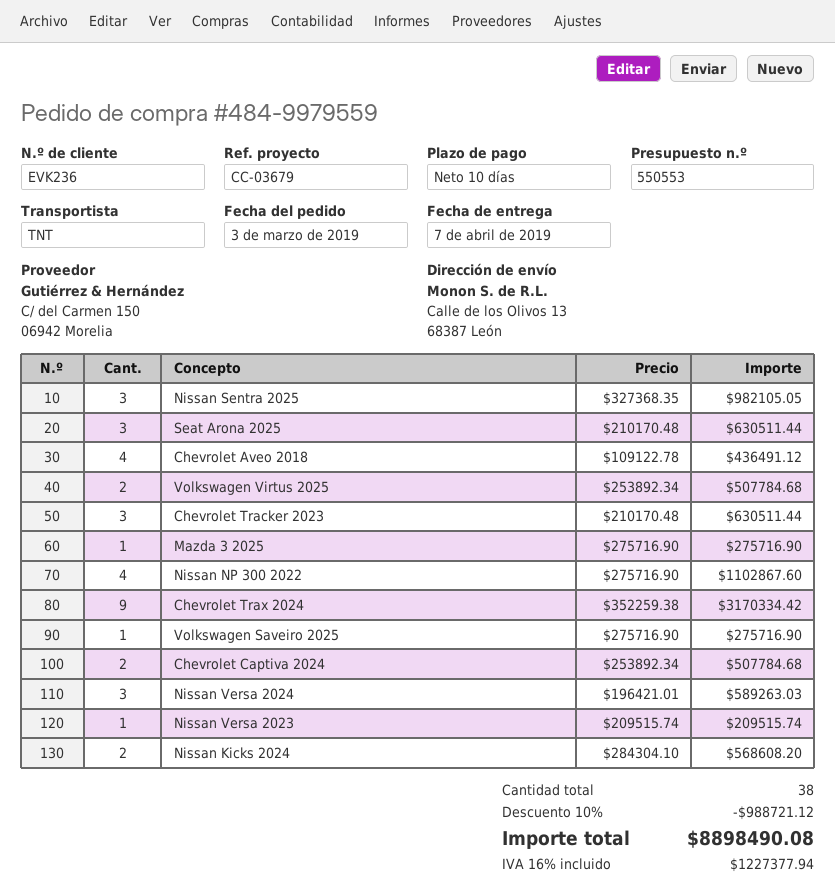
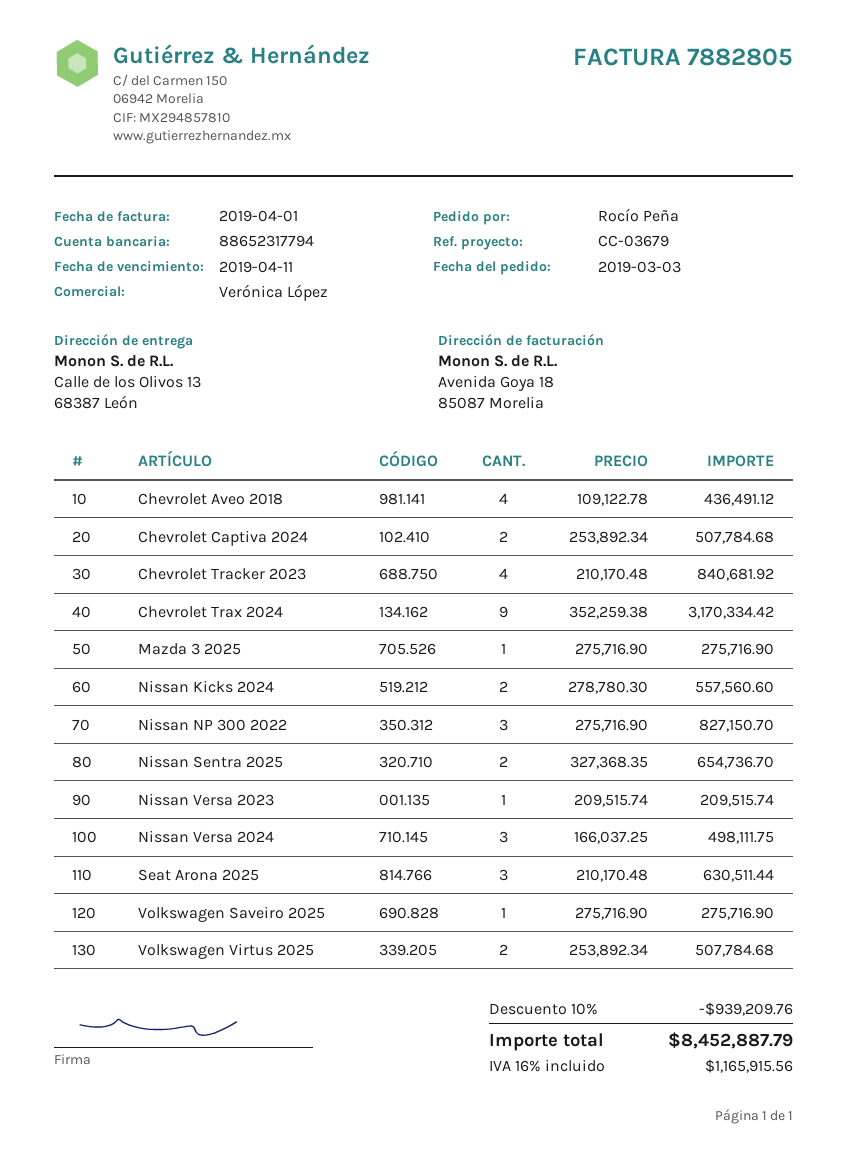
Nissan Sentra 2025: 3 x 327368.35 = 982105.05 -> 2 x 327368.35 = 654736.70
Chevrolet Tracker 2023: 3 x 210170.48 = 630511.44 -> 4 x 210170.48 = 840681.92
Nissan NP 300 2022: 4 x 275716.90 = 1102867.60 -> 3 x 275716.90 = 827150.70
Nissan Versa 2024: 3 x 196421.01 = 589263.03 -> 3 x 166037.25 = 498111.75
Nissan Kicks 2024: 2 x 284304.10 = 568608.20 -> 2 x 278780.30 = 557560.60
discount: 10% = 988721.12 -> 10% = 939209.76
tax: 16% = 1227377.94 -> 16% = 1165915.56
total: 8898490.08 -> 8452887.79

